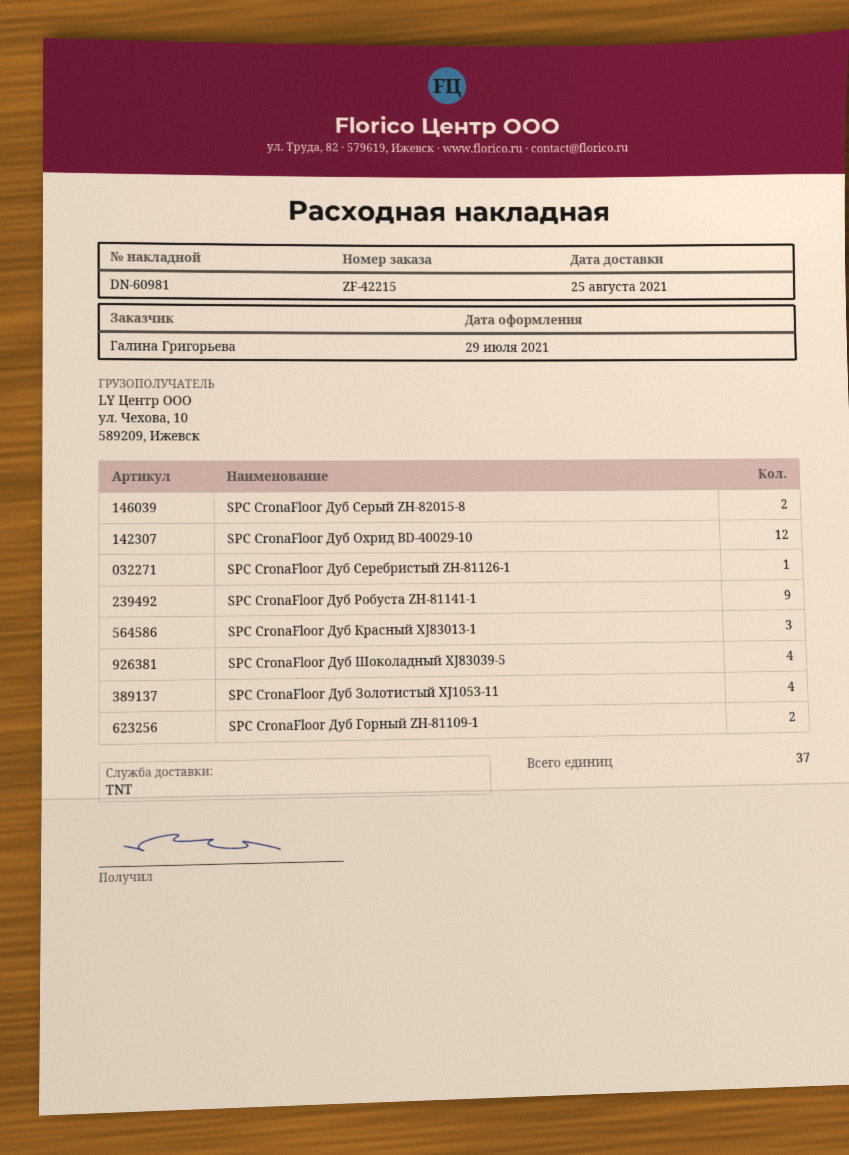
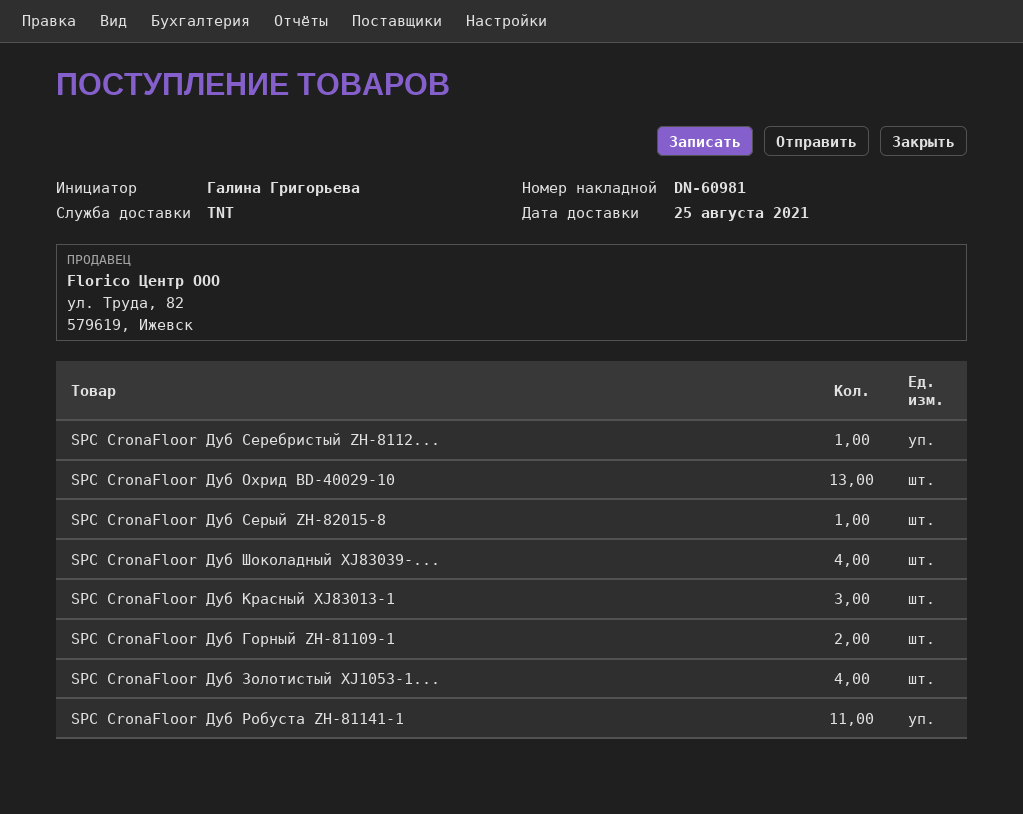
SPC CronaFloor Дуб Серый ZH-82015-8: 2 -> 1
SPC CronaFloor Дуб Охрид BD-40029-10: 12 -> 13
SPC CronaFloor Дуб Робуста ZH-81141-1: 9 -> 11

